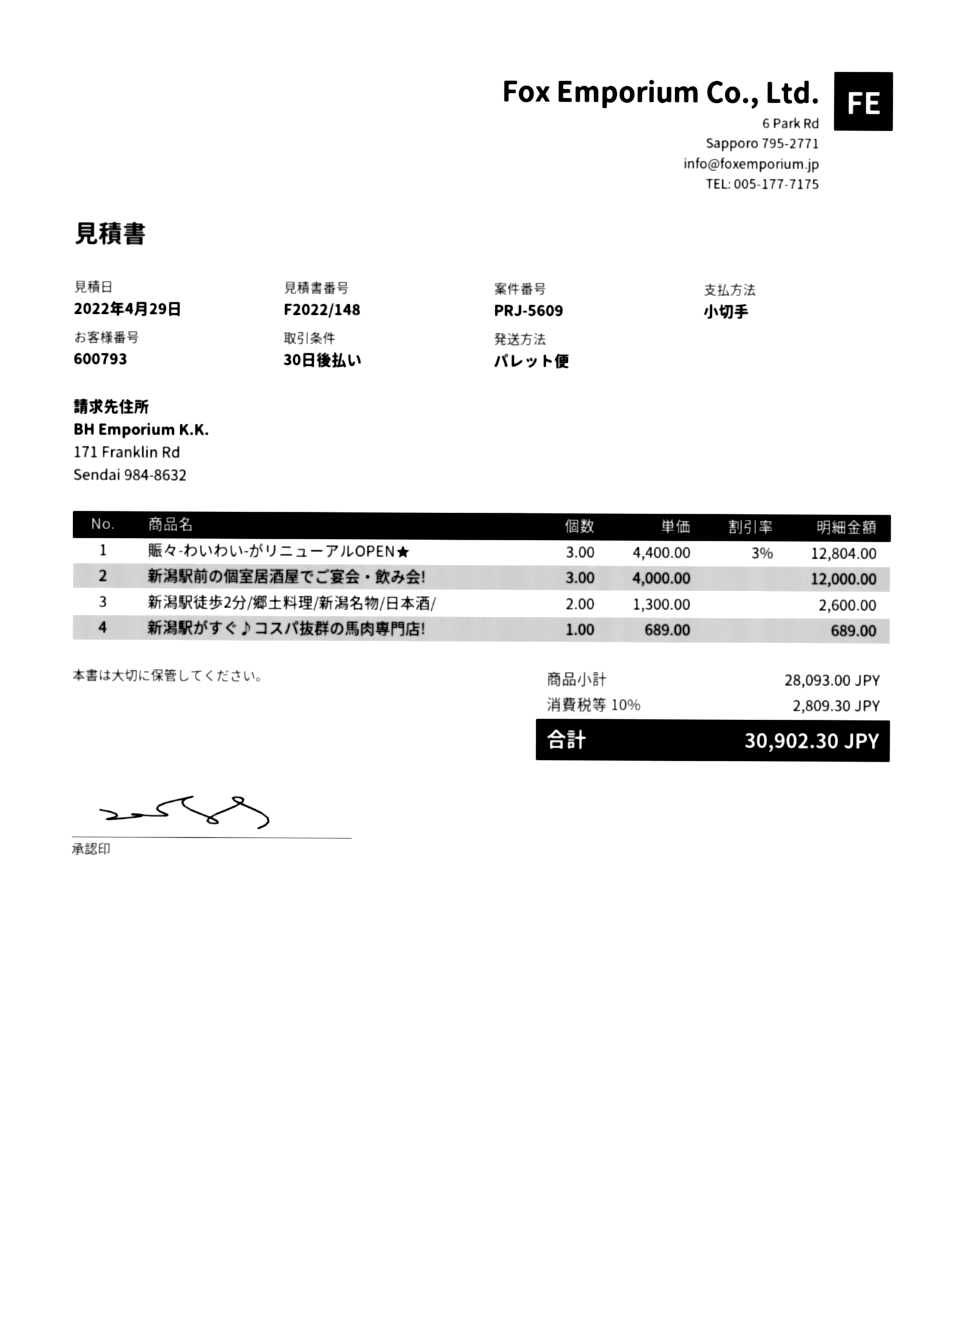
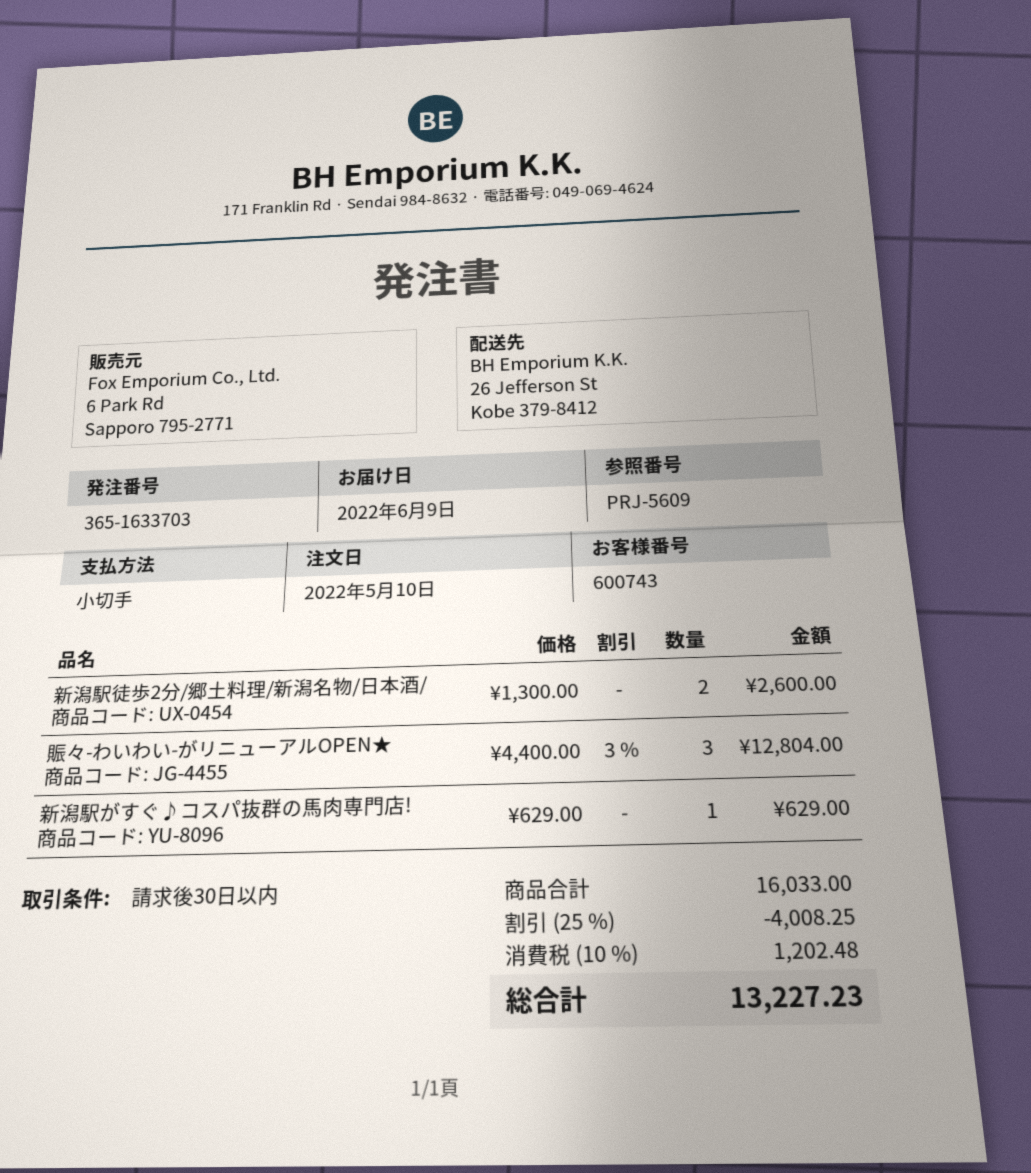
customer number: 600793 -> 600743
新潟駅前の個室居酒屋でご宴会・飲み会!: 3 x 4000.00 = 12000.00 -> none
新潟駅がすぐ♪コスパ抜群の馬肉専門店!: 1 x 689.00 = 689.00 -> 1 x 629.00 = 629.00
subtotal: 28093.00 -> 16033.00
discount: none -> 25% = 4008.25
tax: 10% = 2809.30 -> 10% = 1202.48
total: 30902.30 -> 13227.23

